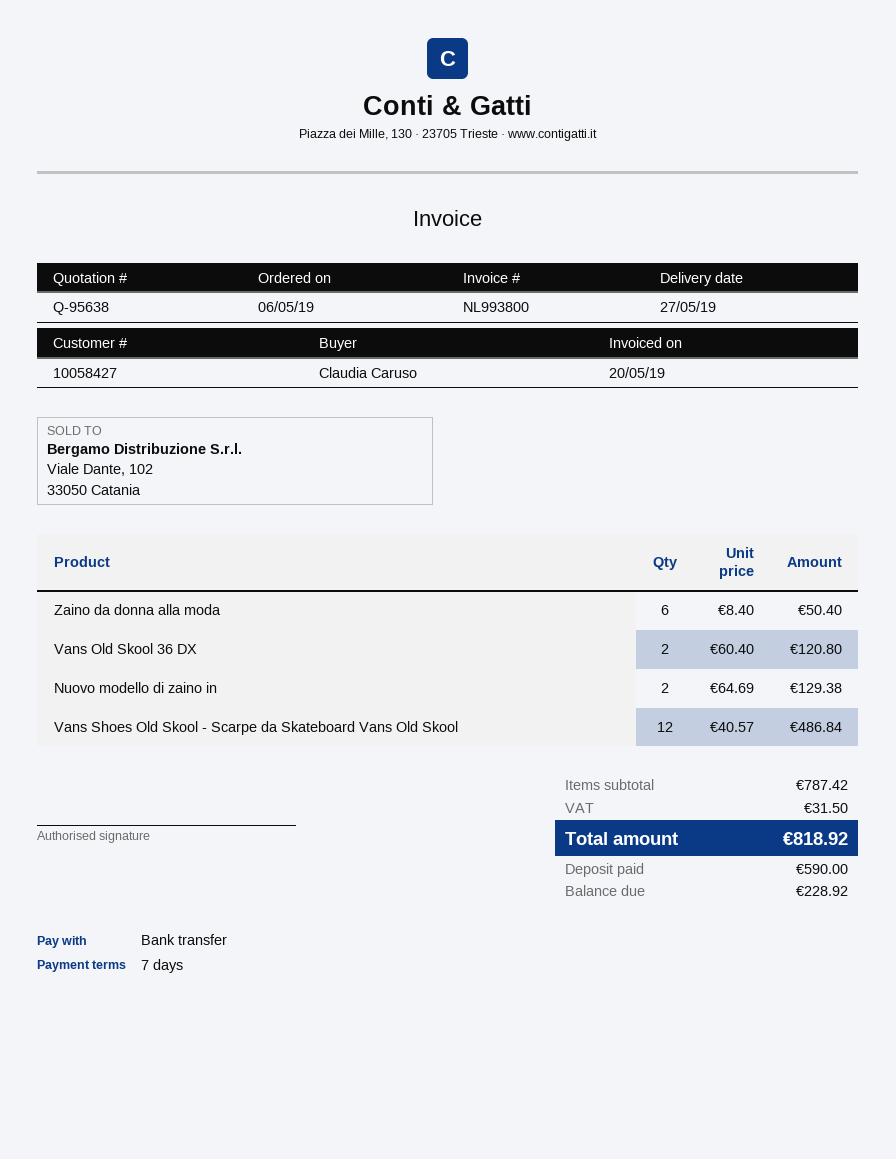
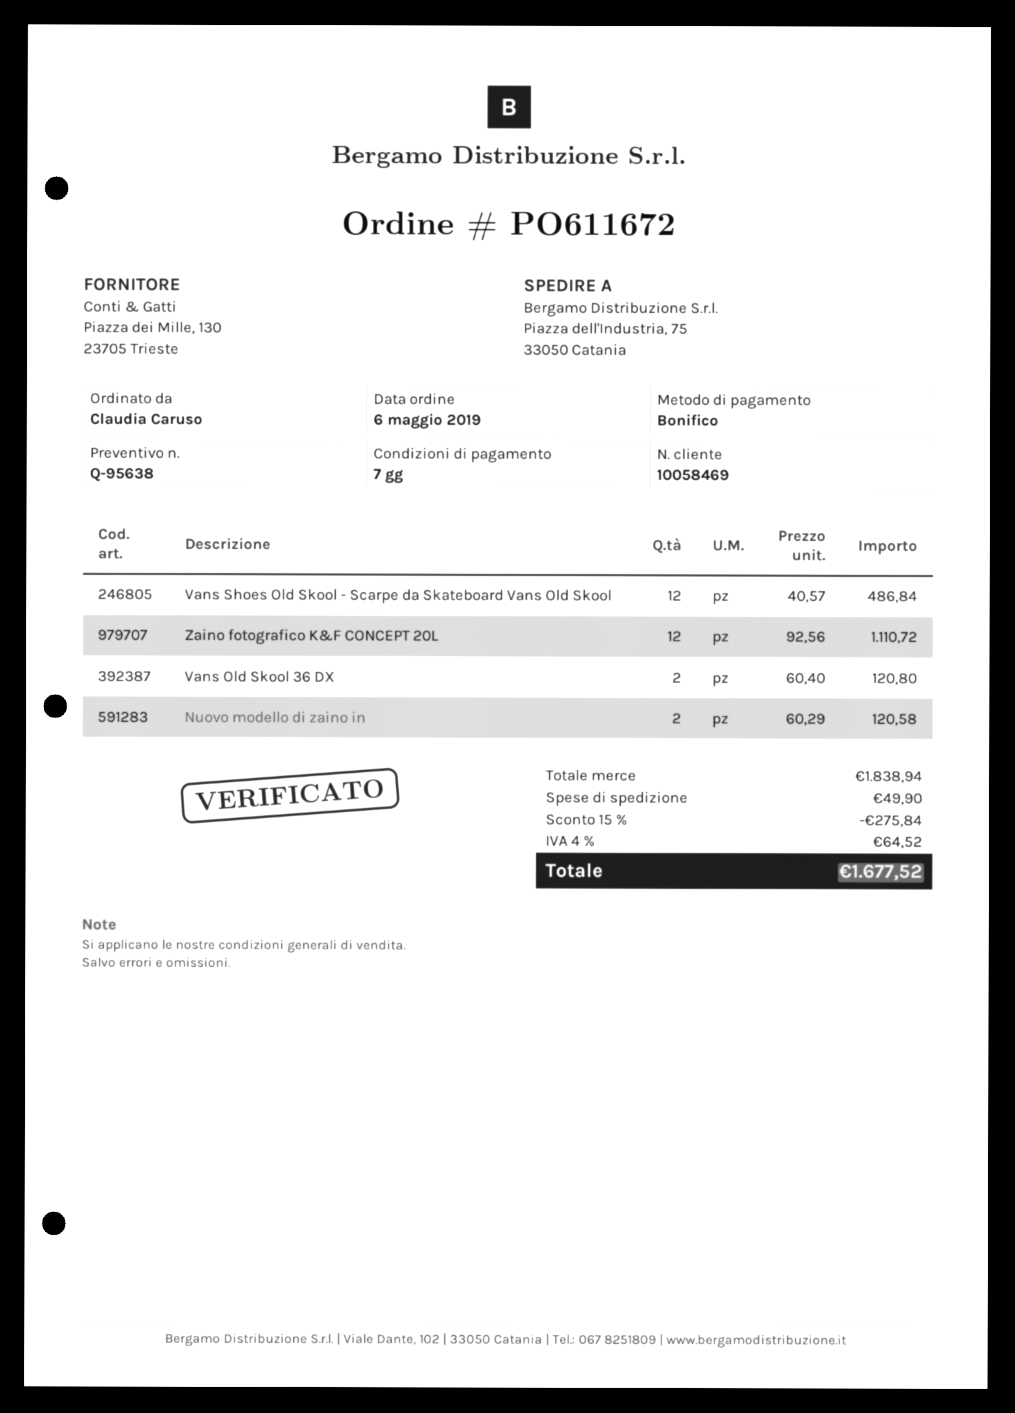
customer number: 10058427 -> 10058469
Zaino da donna alla moda: 6 x 8.40 = 50.40 -> none
Nuovo modello di zaino in: 2 x 64.69 = 129.38 -> 2 x 60.29 = 120.58
Zaino fotografico K&F CONCEPT 20L: none -> 12 x 92.56 = 1110.72
subtotal: 787.42 -> 1838.94
discount: none -> 15% = 275.84
shipping: none -> 49.90
tax: 31.50 -> 64.52
total: 818.92 -> 1677.52

